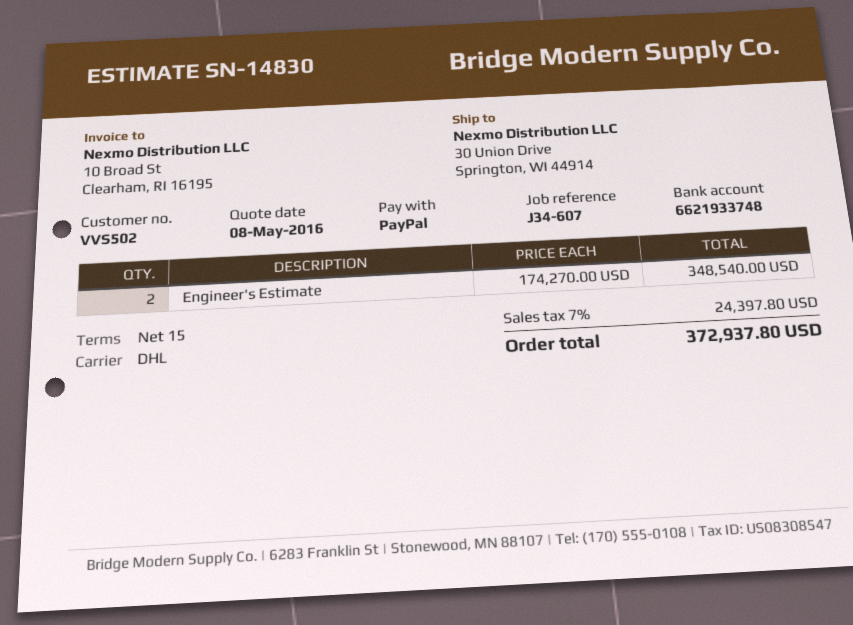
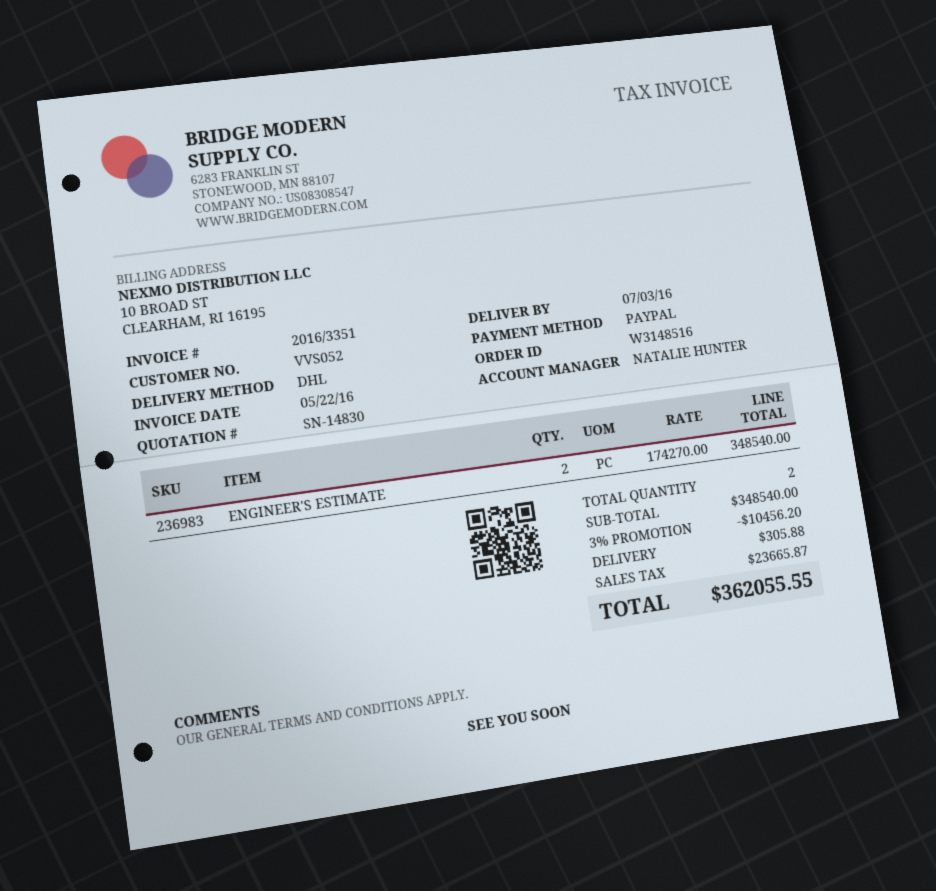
customer number: VVS502 -> VVS052
discount: none -> 3% = 10456.20
shipping: none -> 305.88
tax: 24397.80 -> 23665.87
total: 372937.80 -> 362055.55

